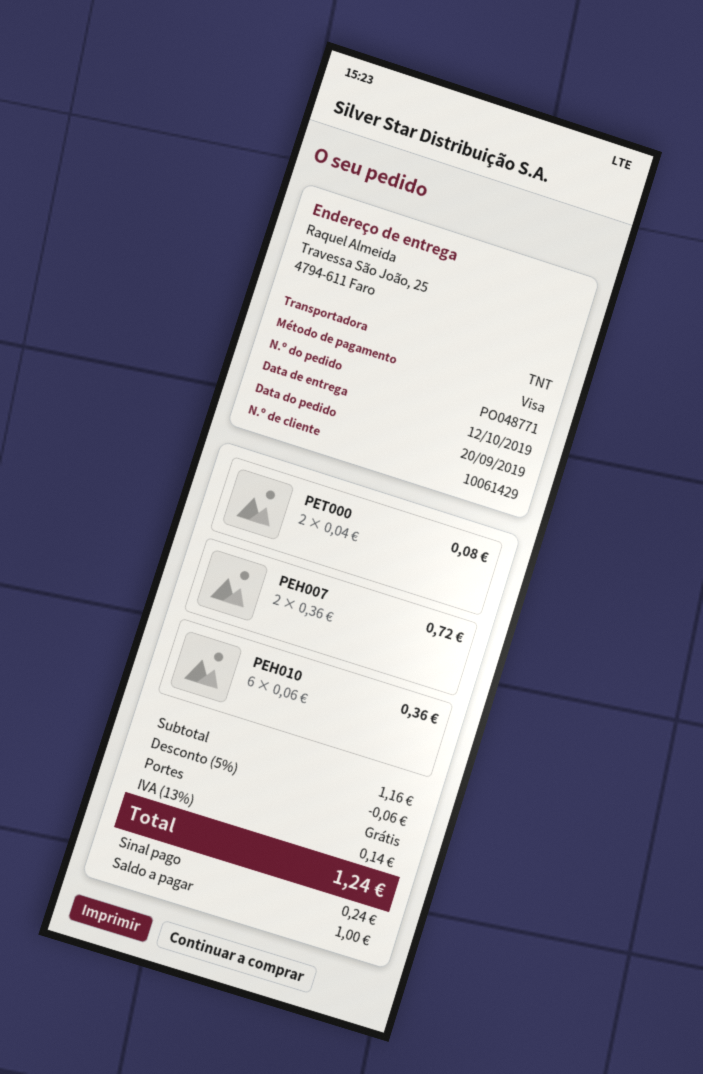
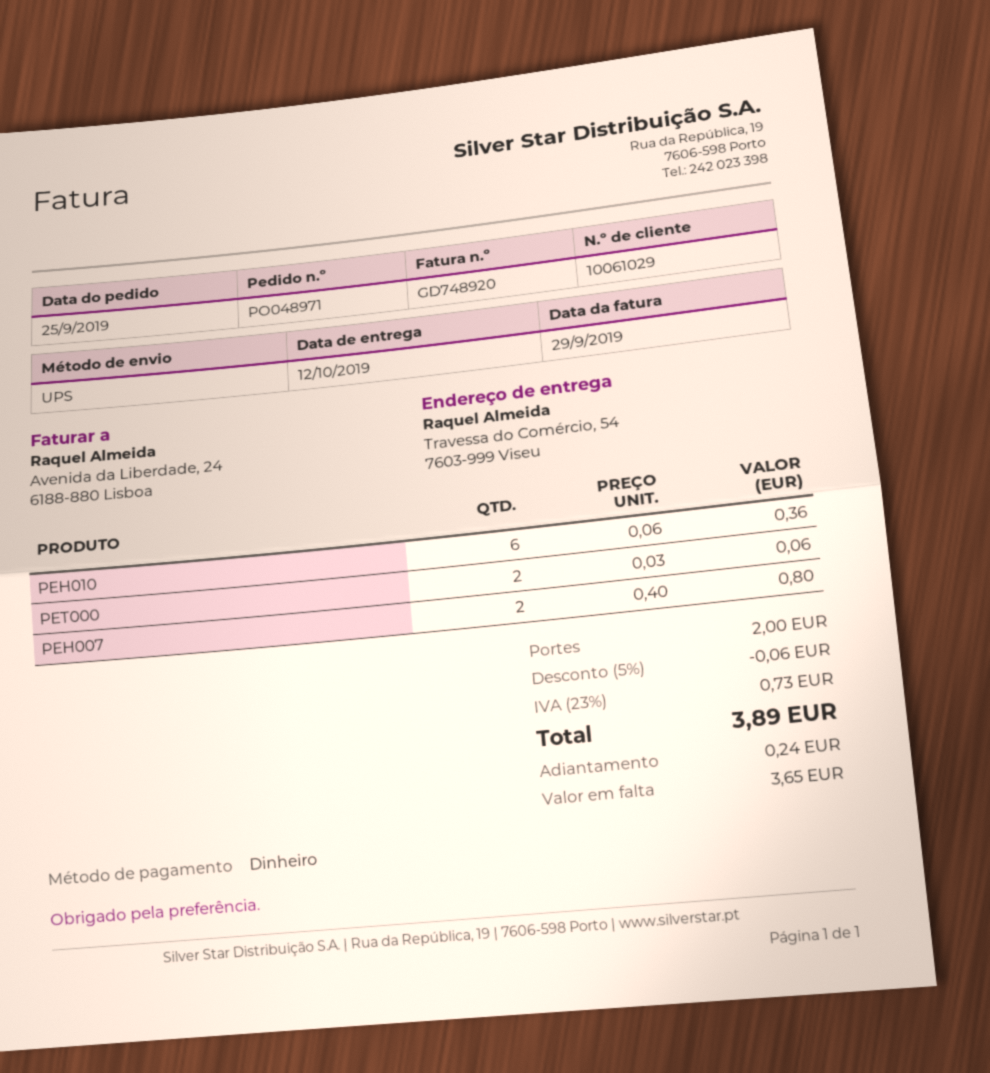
order number: PO048771 -> PO048971
order date: 2019-09-20 -> 2019-09-25
customer number: 10061429 -> 10061029
payment method: Visa -> cash
shipping method: TNT -> UPS
ship to: Travessa São João, 25, 4794-611 Faro -> Travessa do Comércio, 54, 7603-999 Viseu
PET000: 2 x 0.04 = 0.08 -> 2 x 0.03 = 0.06
PEH007: 2 x 0.36 = 0.72 -> 2 x 0.40 = 0.80
shipping: 0.00 -> 2.00
tax: 13% = 0.14 -> 23% = 0.73
total: 1.24 -> 3.89
balance: 1.00 -> 3.65

